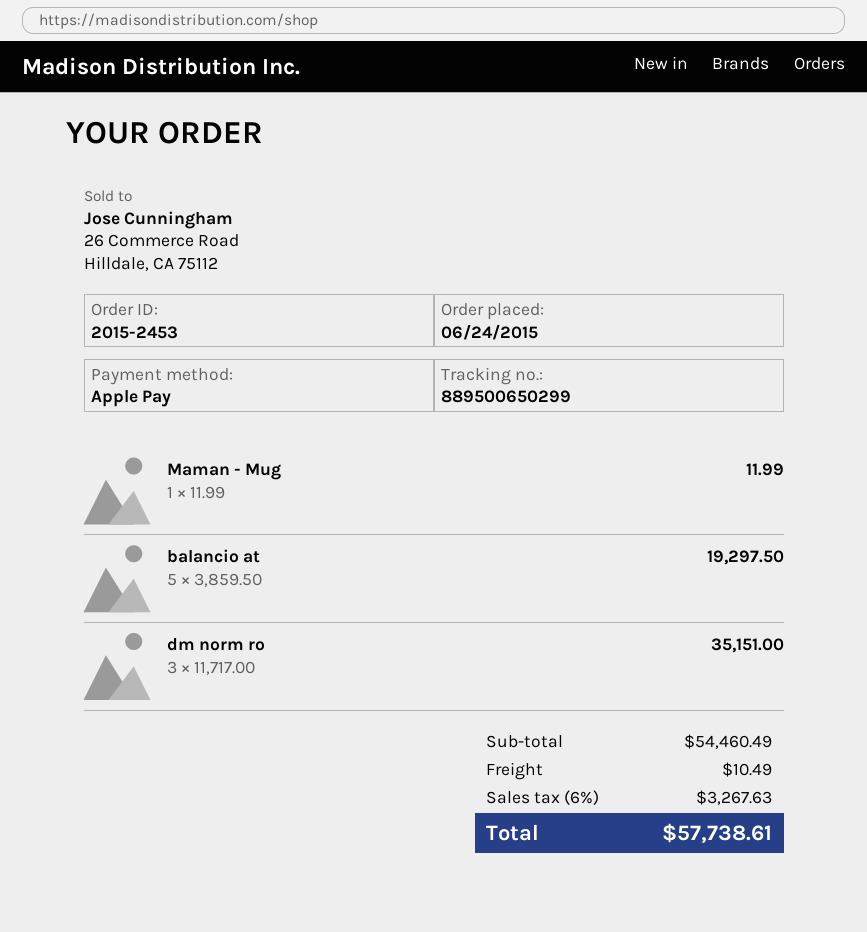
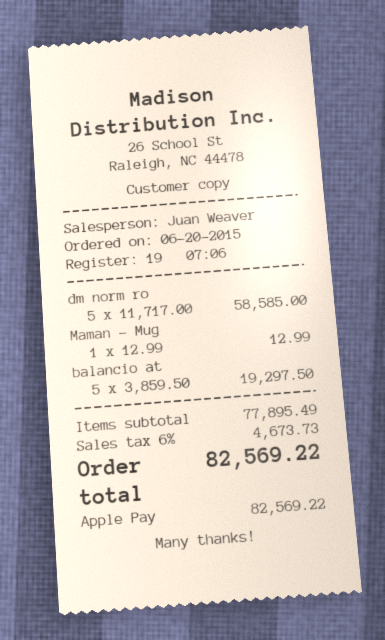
order date: 2015-06-24 -> 2015-06-20
Maman - Mug: 1 x 11.99 = 11.99 -> 1 x 12.99 = 12.99
dm norm ro: 3 x 11717.00 = 35151.00 -> 5 x 11717.00 = 58585.00
subtotal: 54460.49 -> 77895.49
shipping: 10.49 -> none
tax: 6% = 3267.63 -> 6% = 4673.73
total: 57738.61 -> 82569.22

